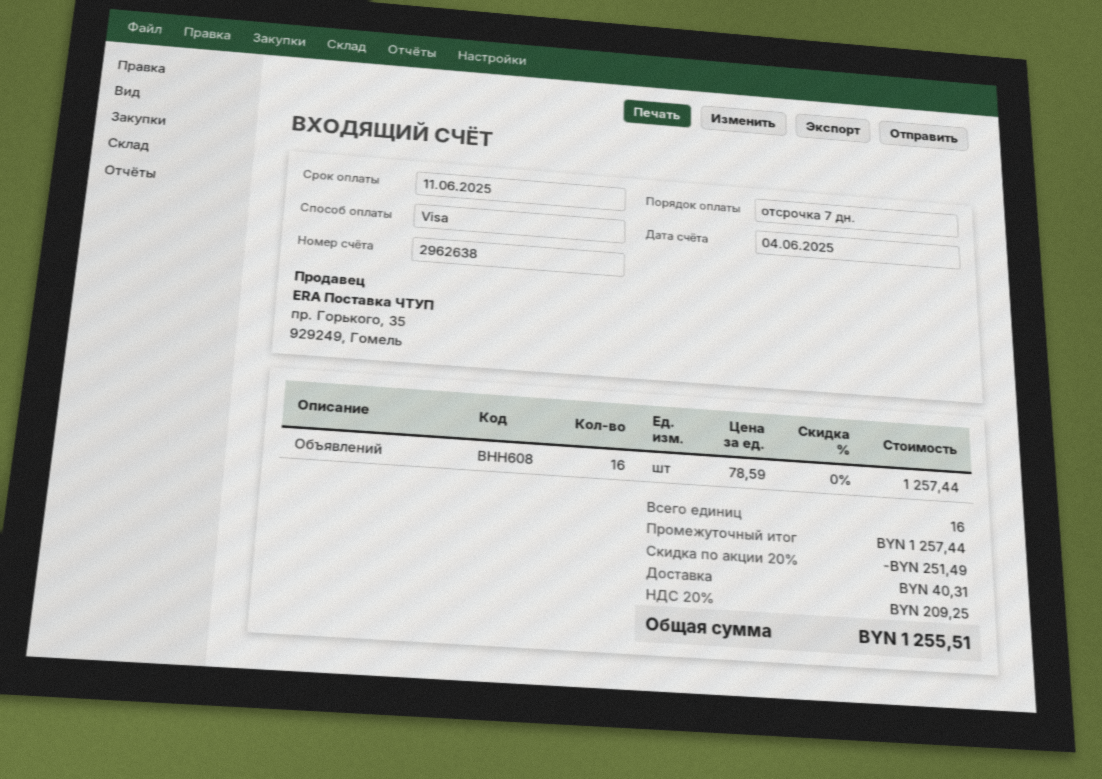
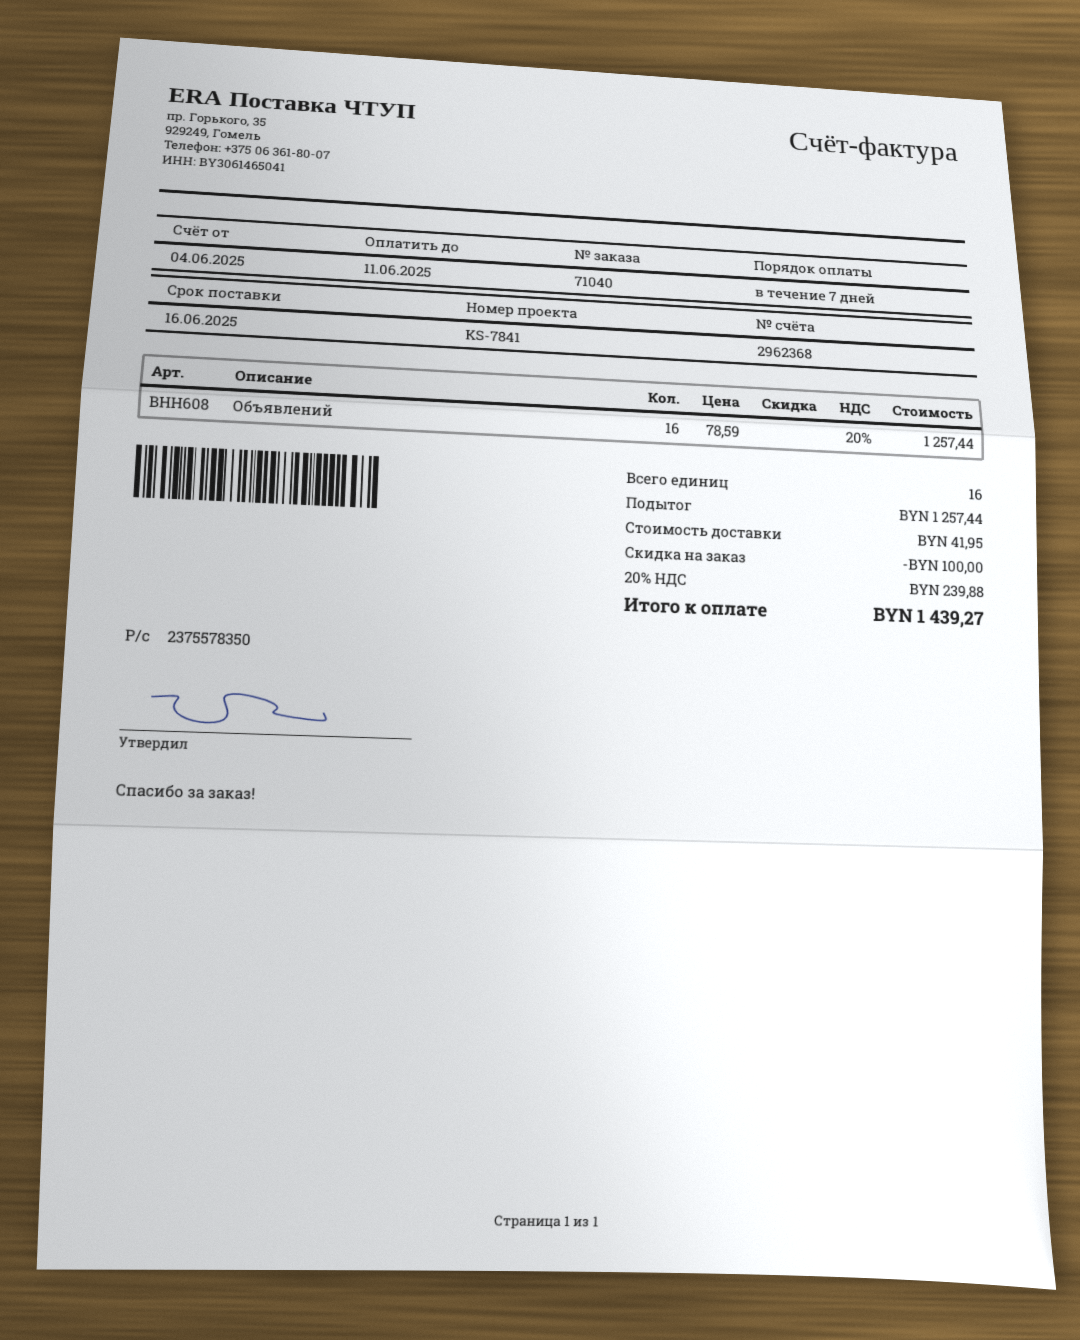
invoice number: 2962638 -> 2962368
discount: 251.49 -> 100.00
shipping: 40.31 -> 41.95
tax: 20% = 209.25 -> 20% = 239.88
total: 1255.51 -> 1439.27

